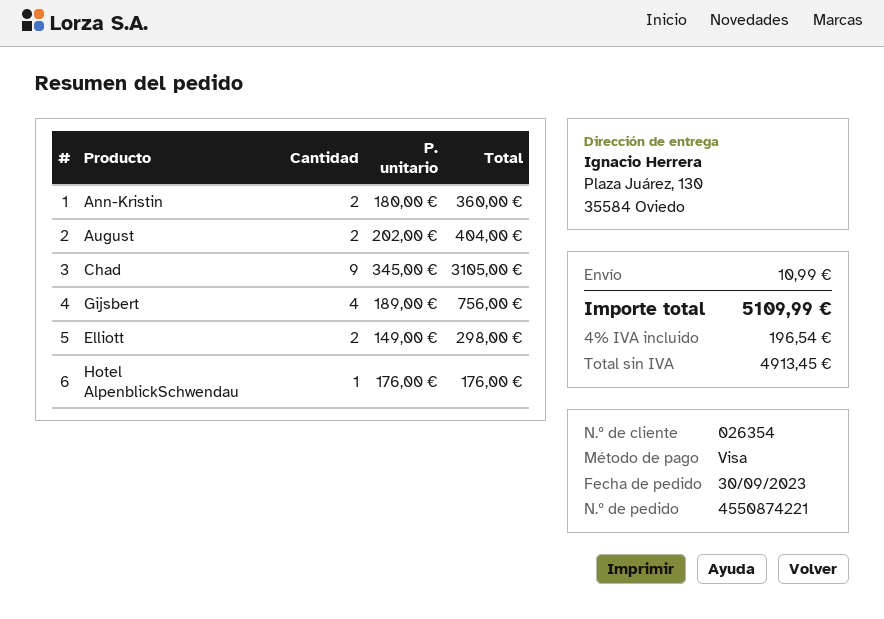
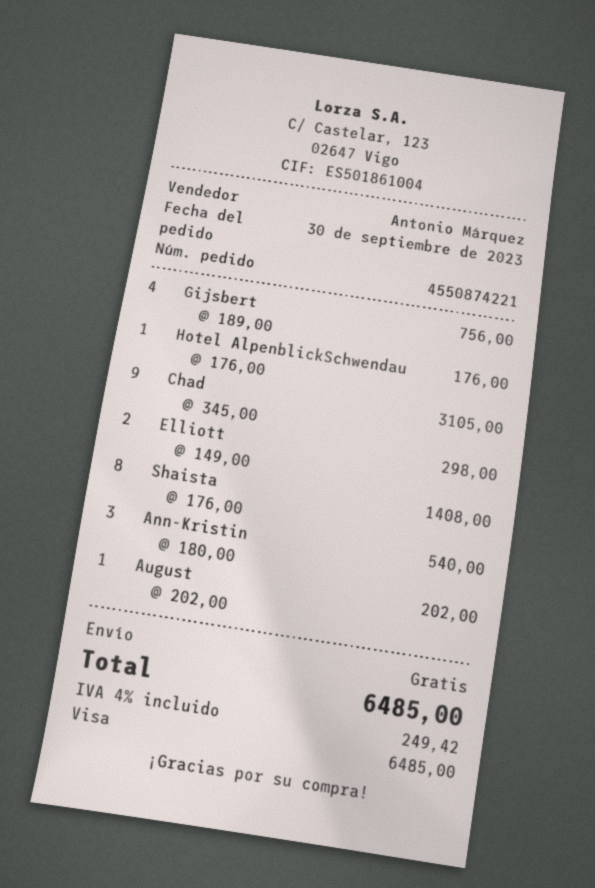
Ann-Kristin: 2 x 180.00 = 360.00 -> 3 x 180.00 = 540.00
August: 2 x 202.00 = 404.00 -> 1 x 202.00 = 202.00
Shaista: none -> 8 x 176.00 = 1408.00
shipping: 10.99 -> 0.00
tax: 4% = 196.54 -> 4% = 249.42
total: 5109.99 -> 6485.00

